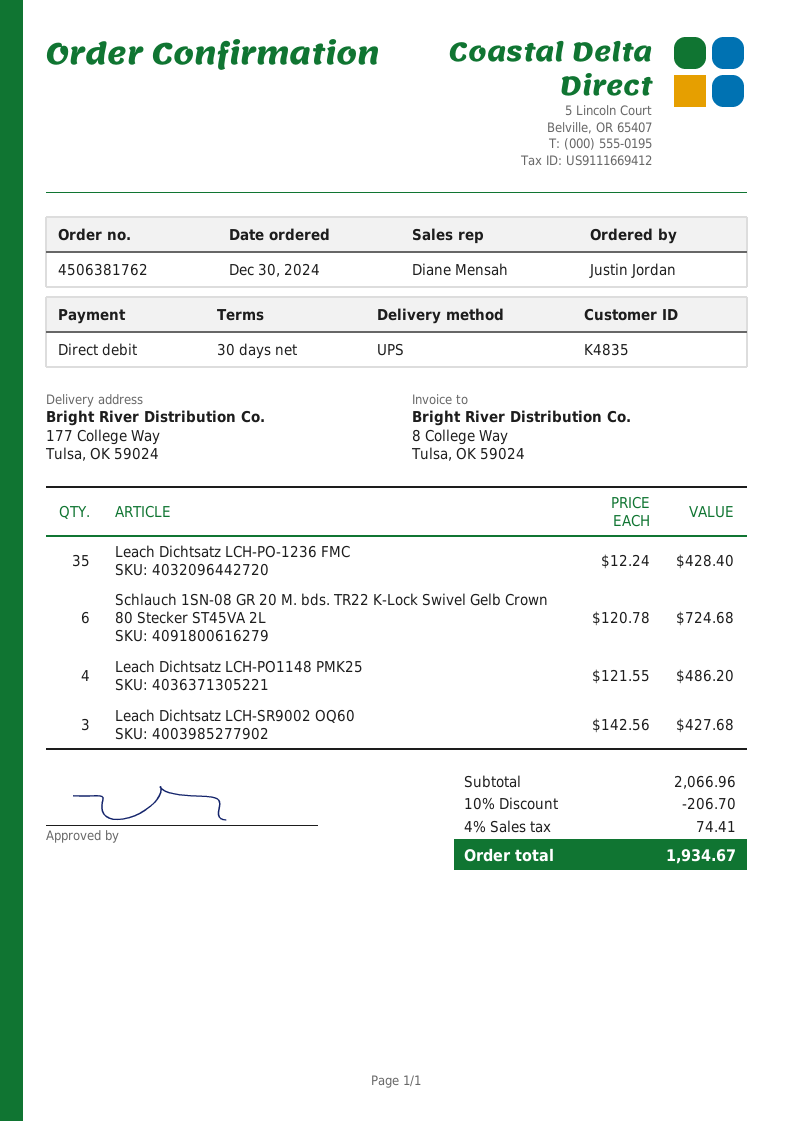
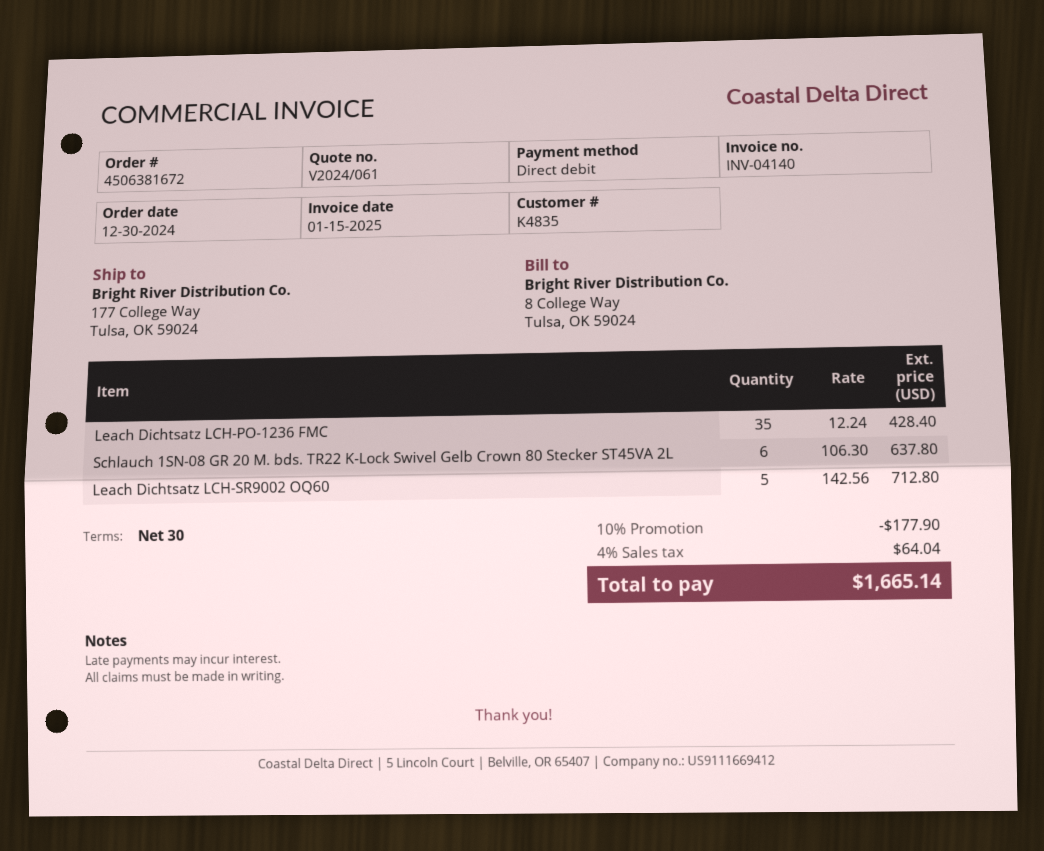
order number: 4506381762 -> 4506381672
Schlauch 1SN-08 GR 20 M. bds. TR22 K-Lock Swivel Gelb Crown 80 Stecker ST45VA 2L: 6 x 120.78 = 724.68 -> 6 x 106.30 = 637.80
Leach Dichtsatz LCH-PO1148 PMK25: 4 x 121.55 = 486.20 -> none
Leach Dichtsatz LCH-SR9002 OQ60: 3 x 142.56 = 427.68 -> 5 x 142.56 = 712.80
discount: 10% = 206.70 -> 10% = 177.90
tax: 4% = 74.41 -> 4% = 64.04
total: 1934.67 -> 1665.14

